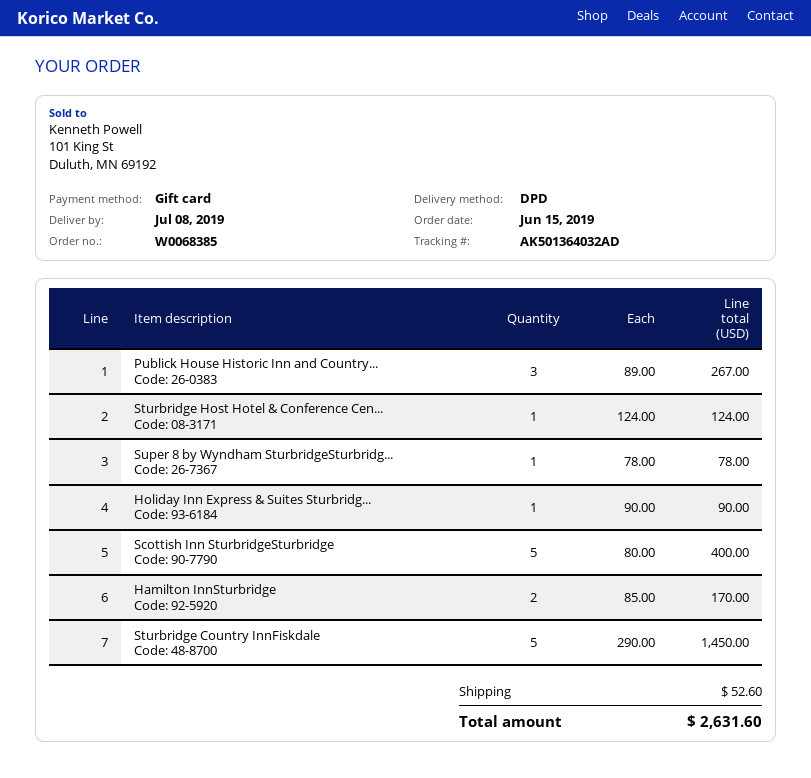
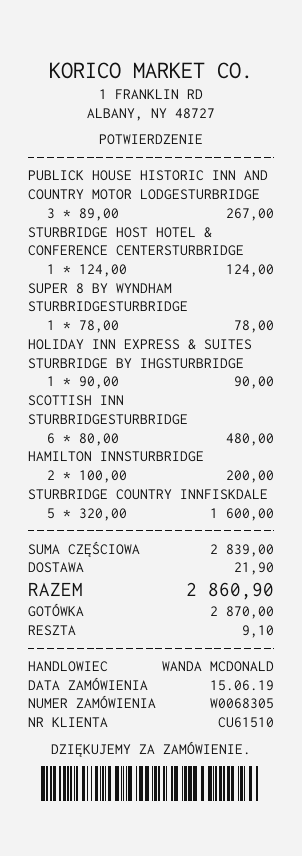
order number: W0068385 -> W0068305
payment method: gift card -> cash
Scottish Inn SturbridgeSturbridge: 5 x 80.00 = 400.00 -> 6 x 80.00 = 480.00
Hamilton InnSturbridge: 2 x 85.00 = 170.00 -> 2 x 100.00 = 200.00
Sturbridge Country InnFiskdale: 5 x 290.00 = 1450.00 -> 5 x 320.00 = 1600.00
shipping: 52.60 -> 21.90
total: 2631.60 -> 2860.90

